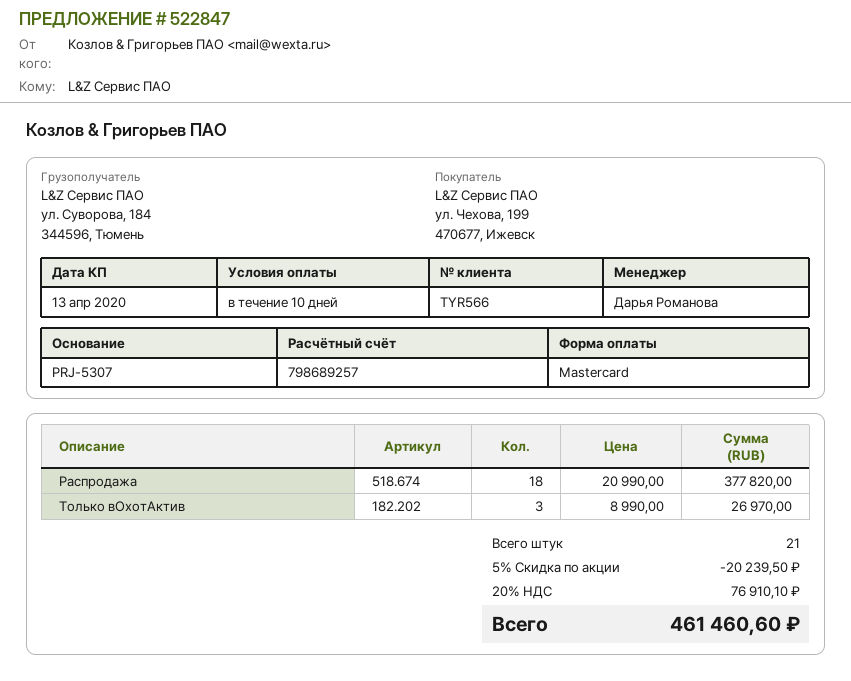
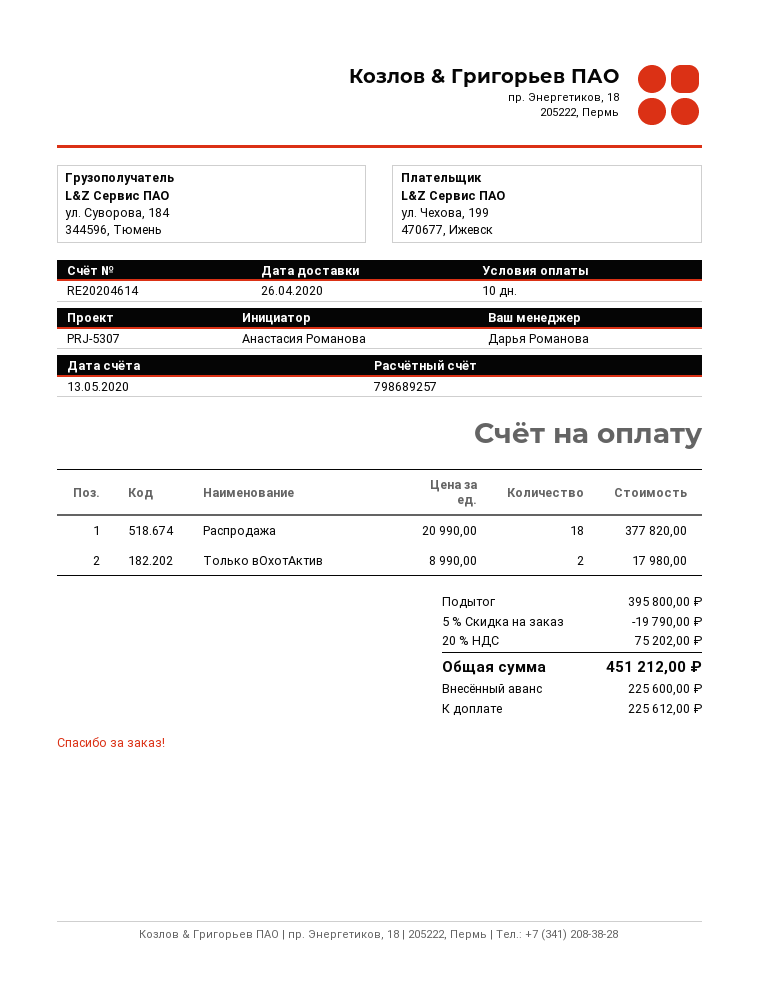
Только вОхотАктив: 3 x 8990.00 = 26970.00 -> 2 x 8990.00 = 17980.00
discount: 5% = 20239.50 -> 5% = 19790.00
tax: 20% = 76910.10 -> 20% = 75202.00
total: 461460.60 -> 451212.00

